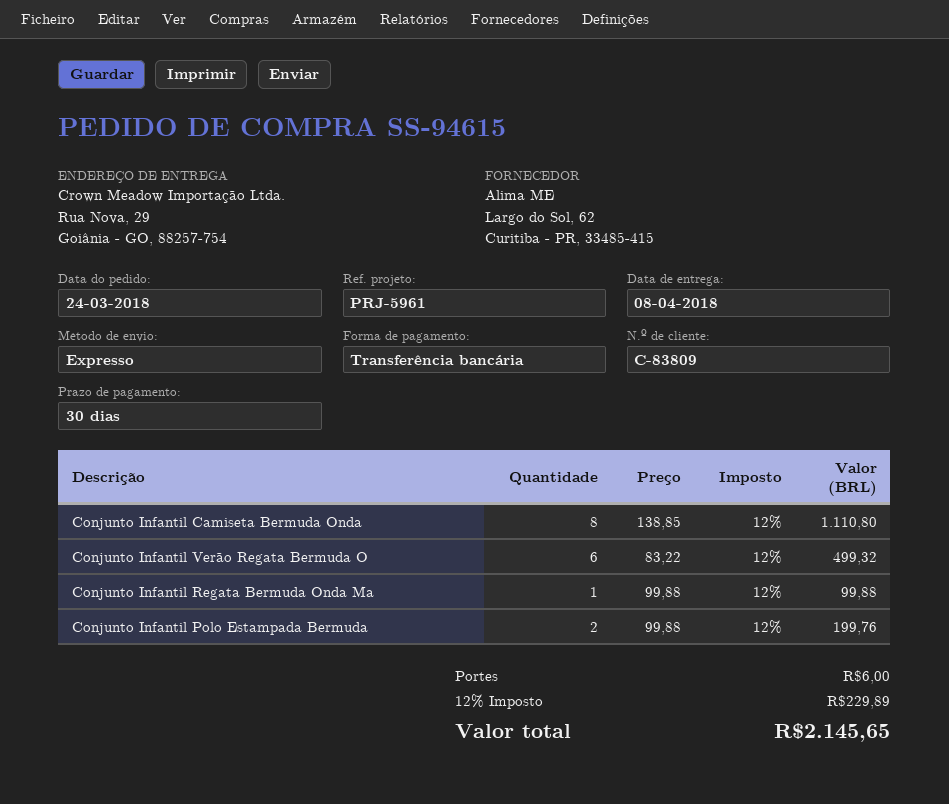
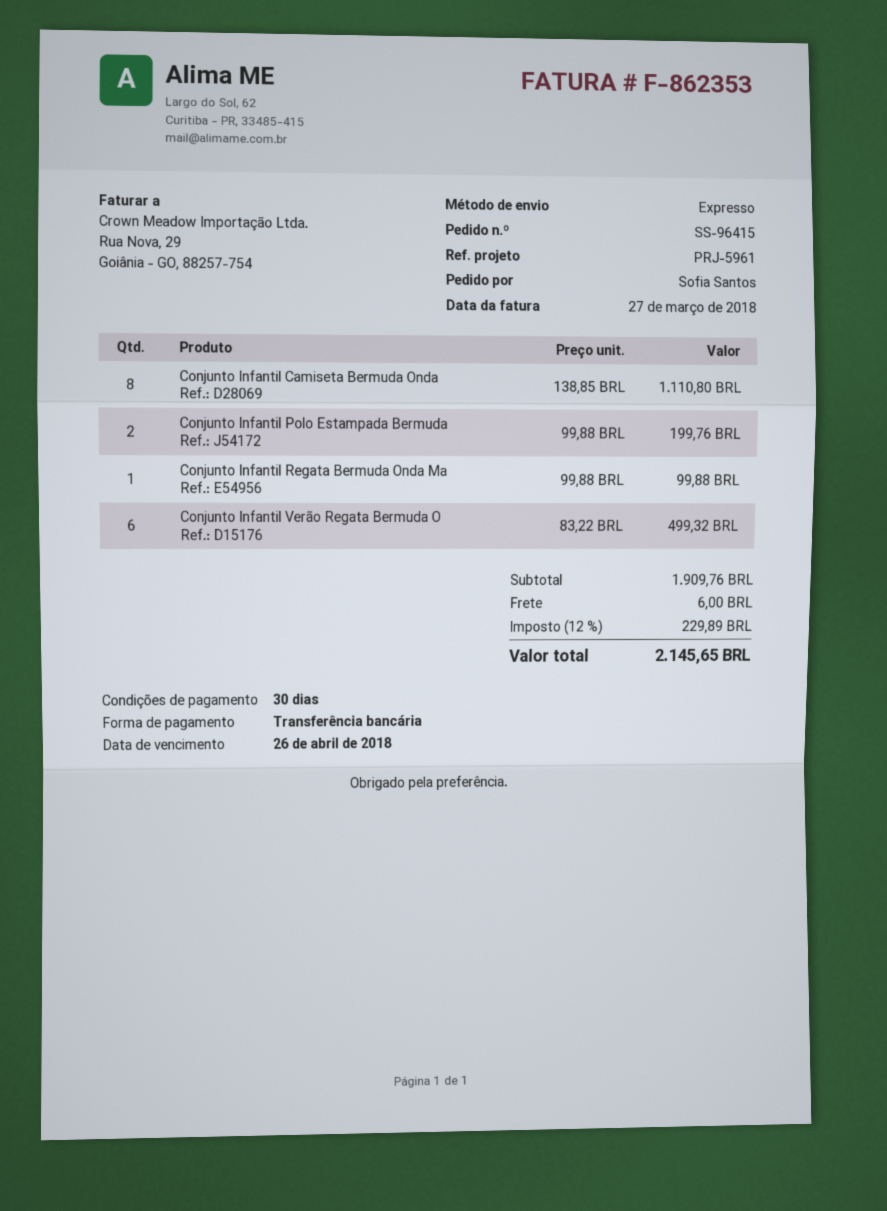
order number: SS-94615 -> SS-96415

